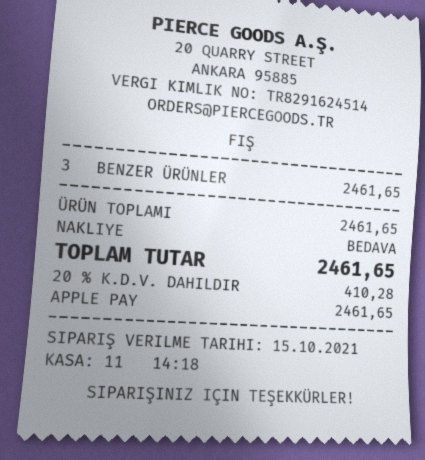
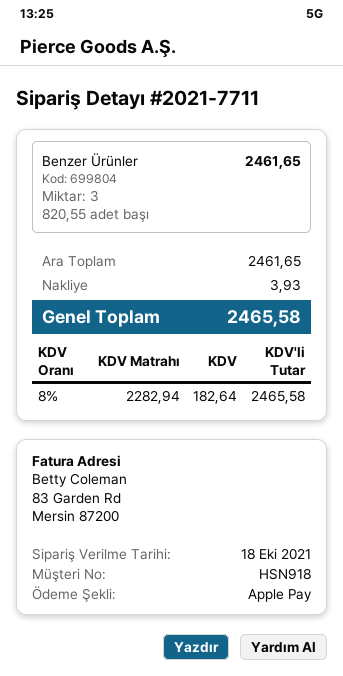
order date: 2021-10-15 -> 2021-10-18
shipping: 0.00 -> 3.93
tax: 20% = 410.28 -> 8% = 182.64
total: 2461.65 -> 2465.58

